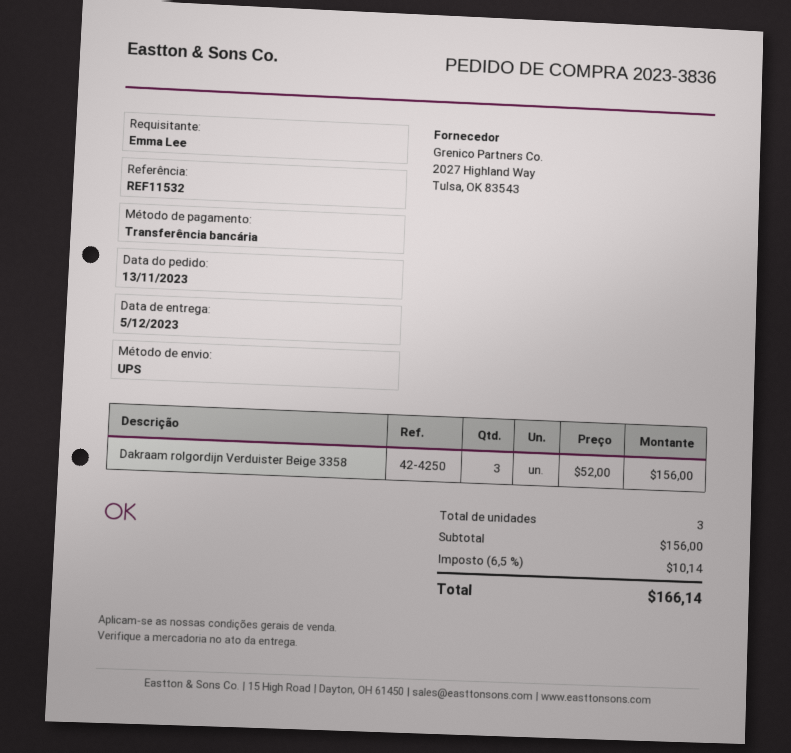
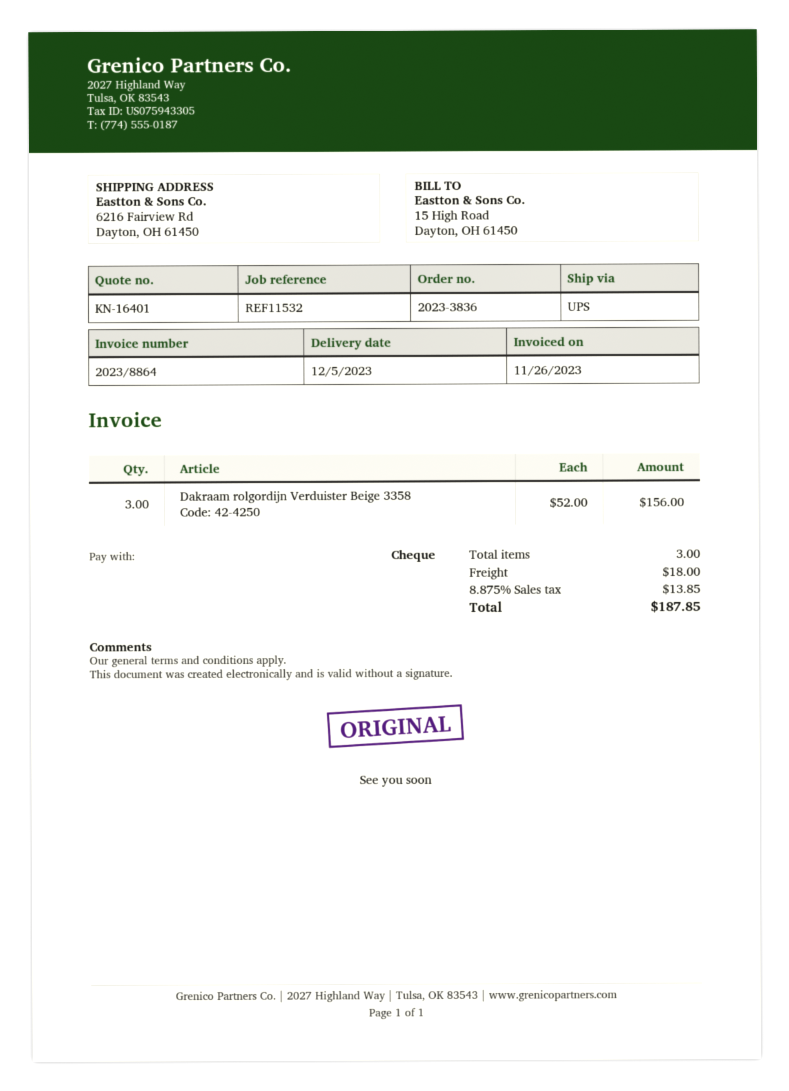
payment method: bank transfer -> cheque
shipping: none -> 18.00
tax: 6.5% = 10.14 -> 8.875% = 13.85
total: 166.14 -> 187.85

